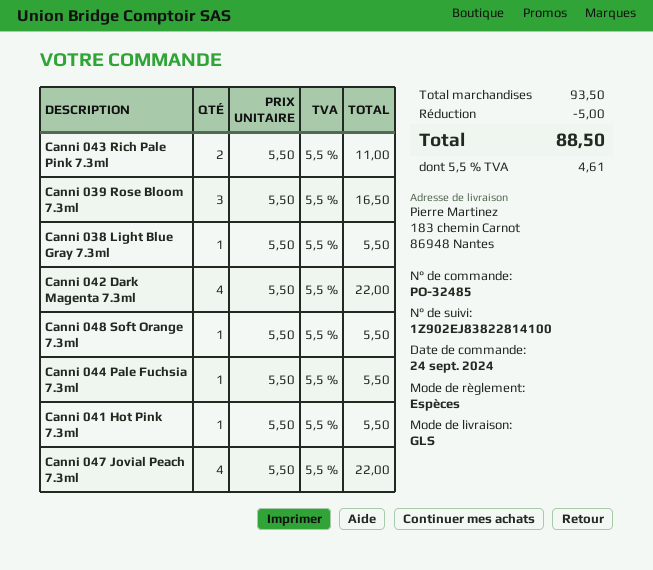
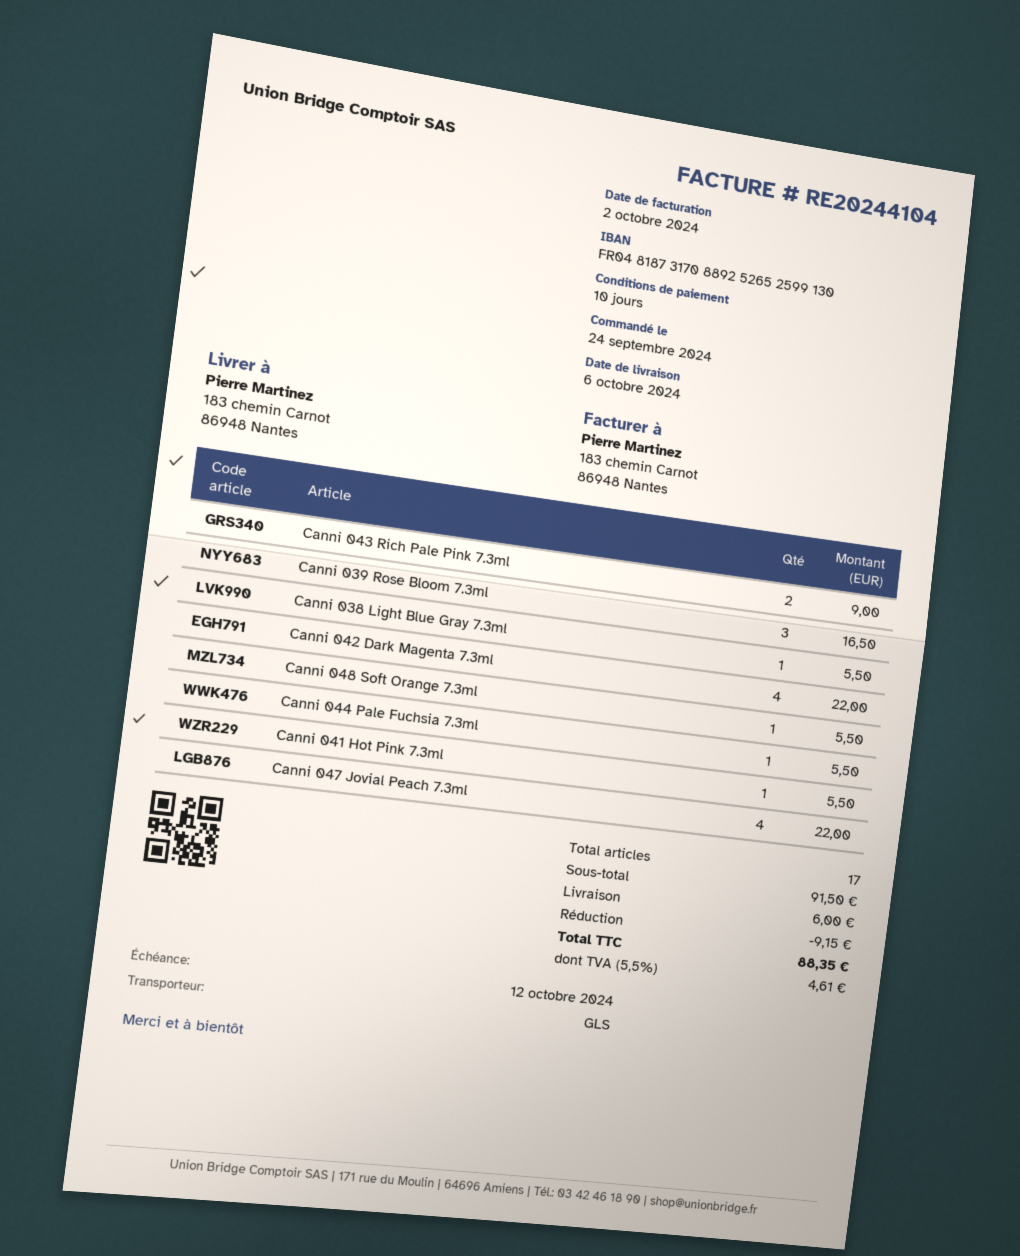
Canni 043 Rich Pale Pink 7.3ml: 2 for 11.00 -> 2 for 9.00
subtotal: 93.50 -> 91.50
discount: 5.00 -> 9.15
shipping: none -> 6.00
total: 88.50 -> 88.35

